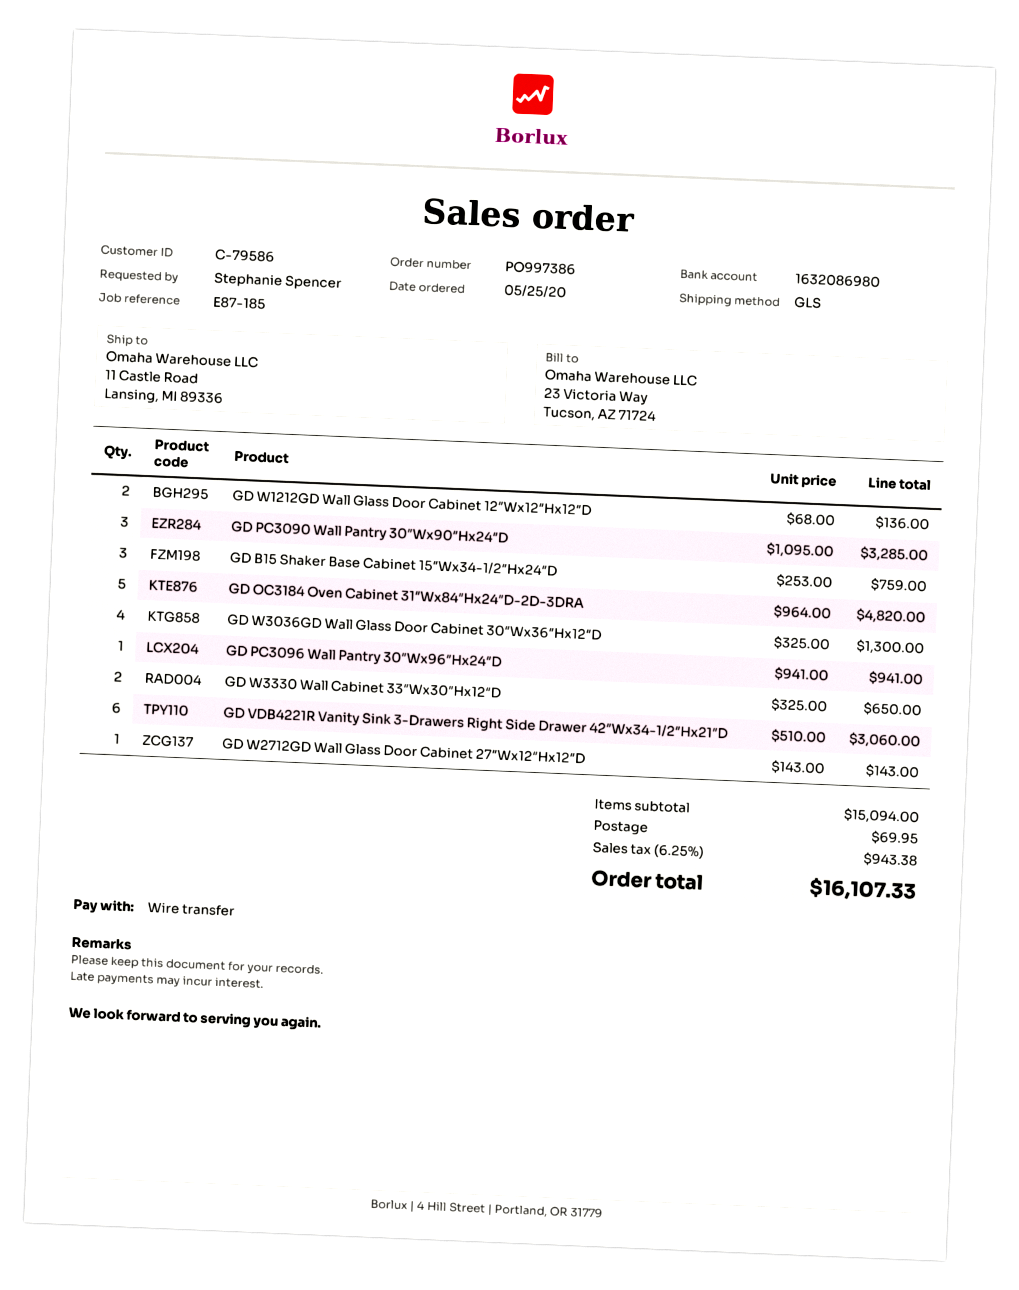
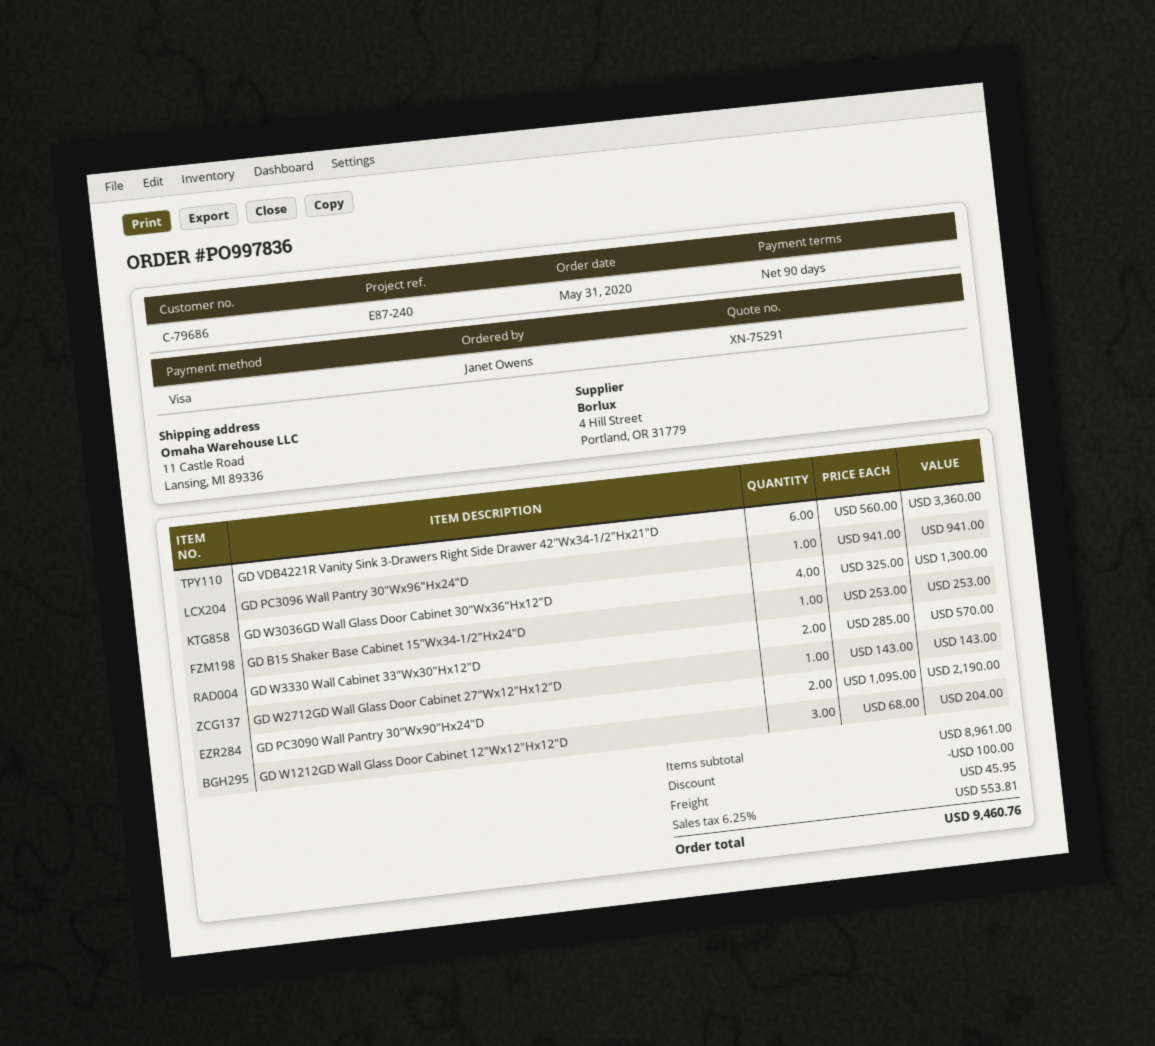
order number: PO997386 -> PO997836
order date: 2020-05-25 -> 2020-05-31
customer number: C-79586 -> C-79686
reference: E87-185 -> E87-240
ordered by: Stephanie Spencer -> Janet Owens
payment method: bank transfer -> Visa
GD W1212GD Wall Glass Door Cabinet 12″Wx12″Hx12″D: 2 x 68.00 = 136.00 -> 3 x 68.00 = 204.00
GD PC3090 Wall Pantry 30″Wx90″Hx24″D: 3 x 1095.00 = 3285.00 -> 2 x 1095.00 = 2190.00
GD B15 Shaker Base Cabinet 15″Wx34-1/2″Hx24″D: 3 x 253.00 = 759.00 -> 1 x 253.00 = 253.00
GD OC3184 Oven Cabinet 31″Wx84″Hx24″D-2D-3DRA: 5 x 964.00 = 4820.00 -> none
GD W3330 Wall Cabinet 33″Wx30″Hx12″D: 2 x 325.00 = 650.00 -> 2 x 285.00 = 570.00
GD VDB4221R Vanity Sink 3-Drawers Right Side Drawer 42″Wx34-1/2″Hx21″D: 6 x 510.00 = 3060.00 -> 6 x 560.00 = 3360.00
subtotal: 15094.00 -> 8961.00
discount: none -> 100.00
shipping: 69.95 -> 45.95
tax: 6.25% = 943.38 -> 6.25% = 553.81
total: 16107.33 -> 9460.76

